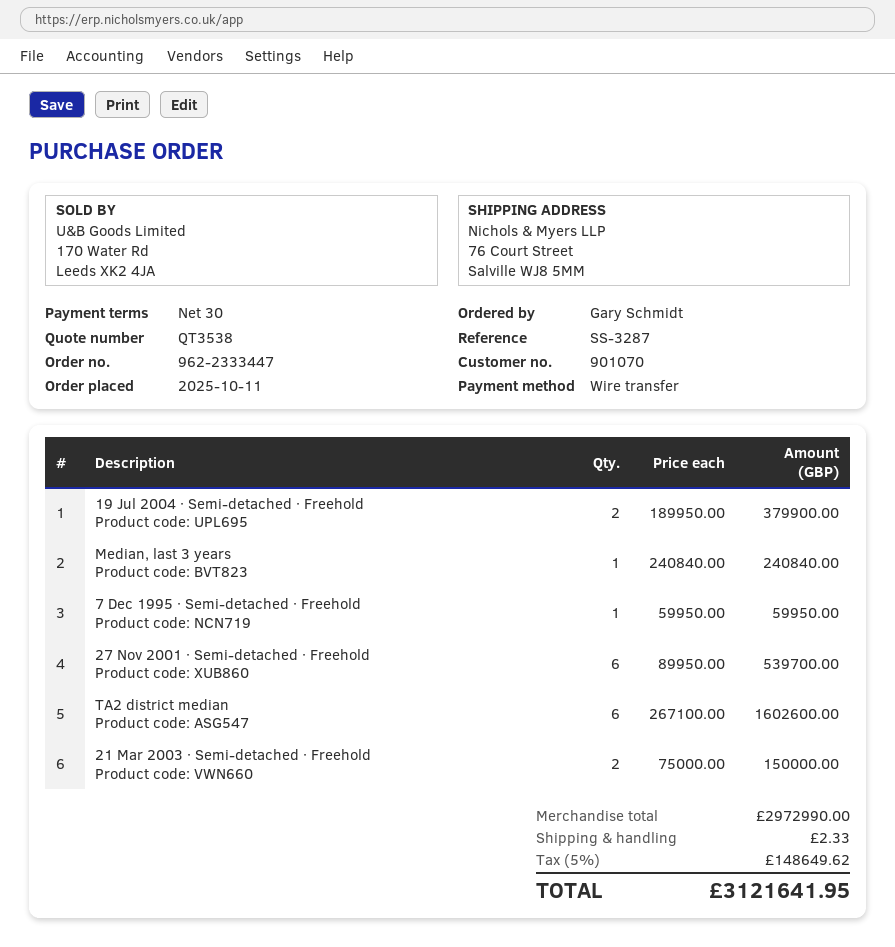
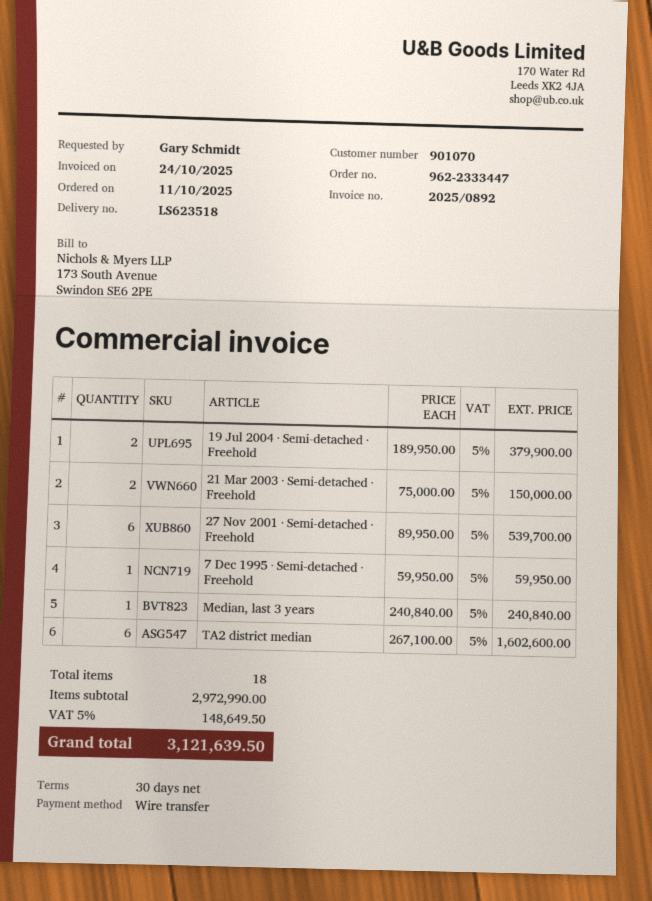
shipping: 2.33 -> none
tax: 5% = 148649.62 -> 5% = 148649.50
total: 3121641.95 -> 3121639.50

